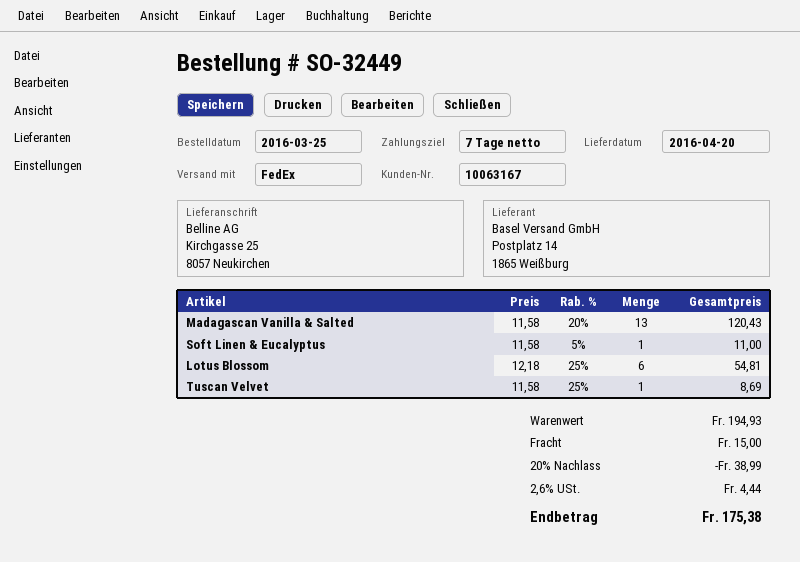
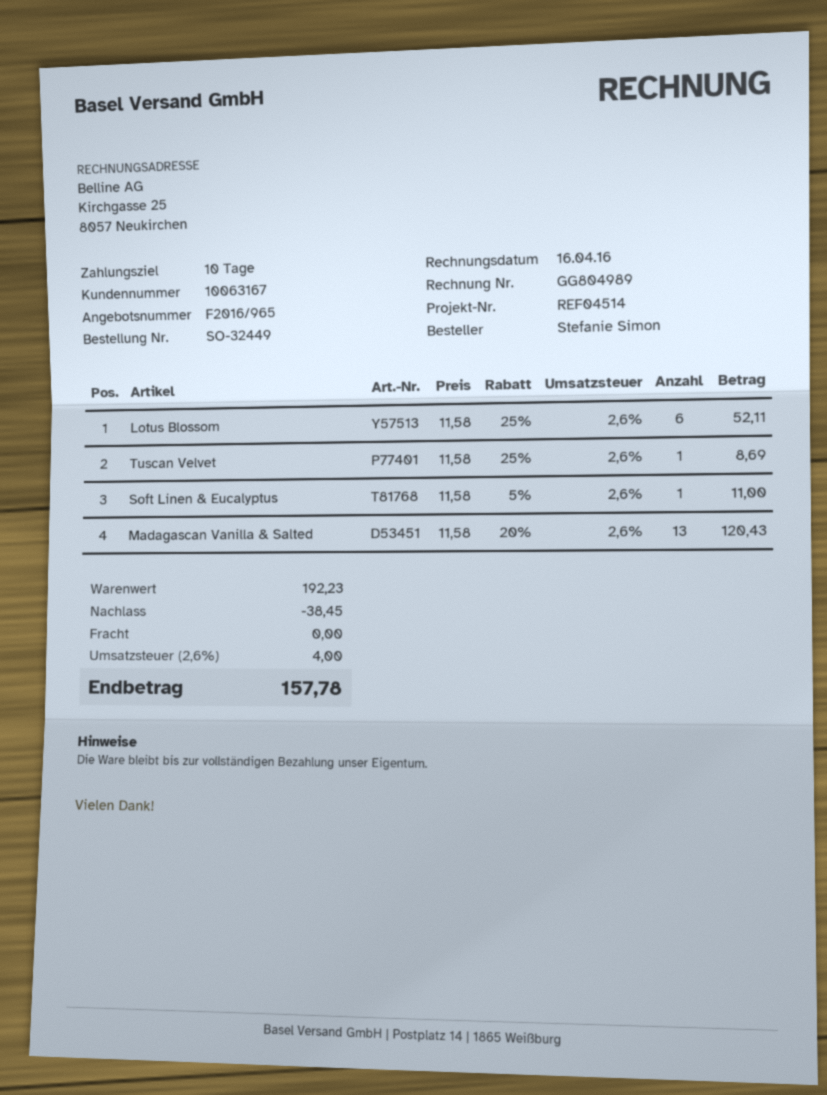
payment terms: 7 days -> 10 days
Lotus Blossom: 6 x 12.18 - 25% = 54.81 -> 6 x 11.58 - 25% = 52.11
subtotal: 194.93 -> 192.23
discount: 38.99 -> 38.45
shipping: 15.00 -> 0.00
tax: 2.6% = 4.44 -> 2.6% = 4.00
total: 175.38 -> 157.78

